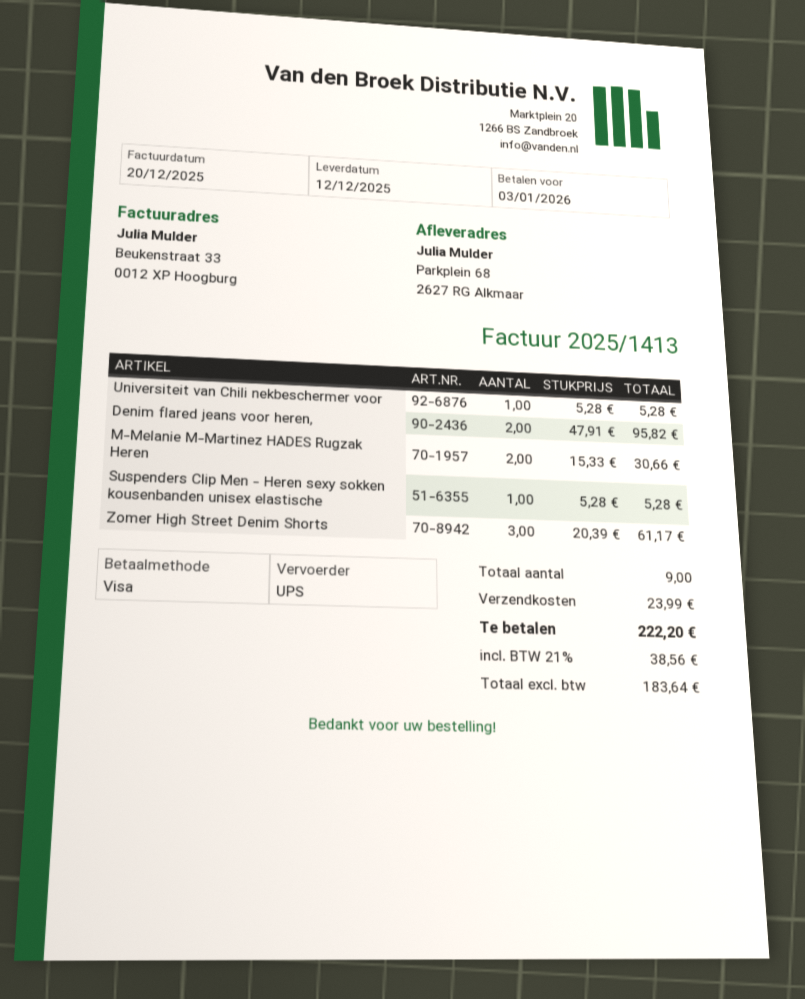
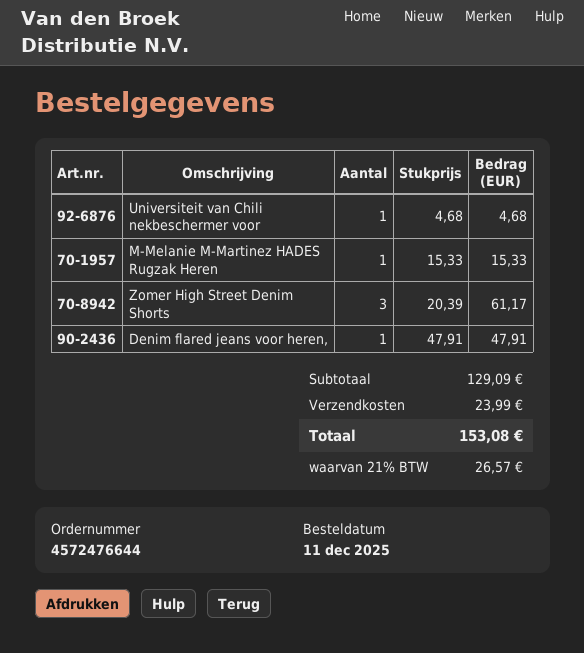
Universiteit van Chili nekbeschermer voor: 1 x 5.28 = 5.28 -> 1 x 4.68 = 4.68
Denim flared jeans voor heren,: 2 x 47.91 = 95.82 -> 1 x 47.91 = 47.91
M-Melanie M-Martinez HADES Rugzak Heren: 2 x 15.33 = 30.66 -> 1 x 15.33 = 15.33
Suspenders Clip Men - Heren sexy sokken kousenbanden unisex elastische: 1 x 5.28 = 5.28 -> none
tax: 21% = 38.56 -> 21% = 26.57
total: 222.20 -> 153.08

